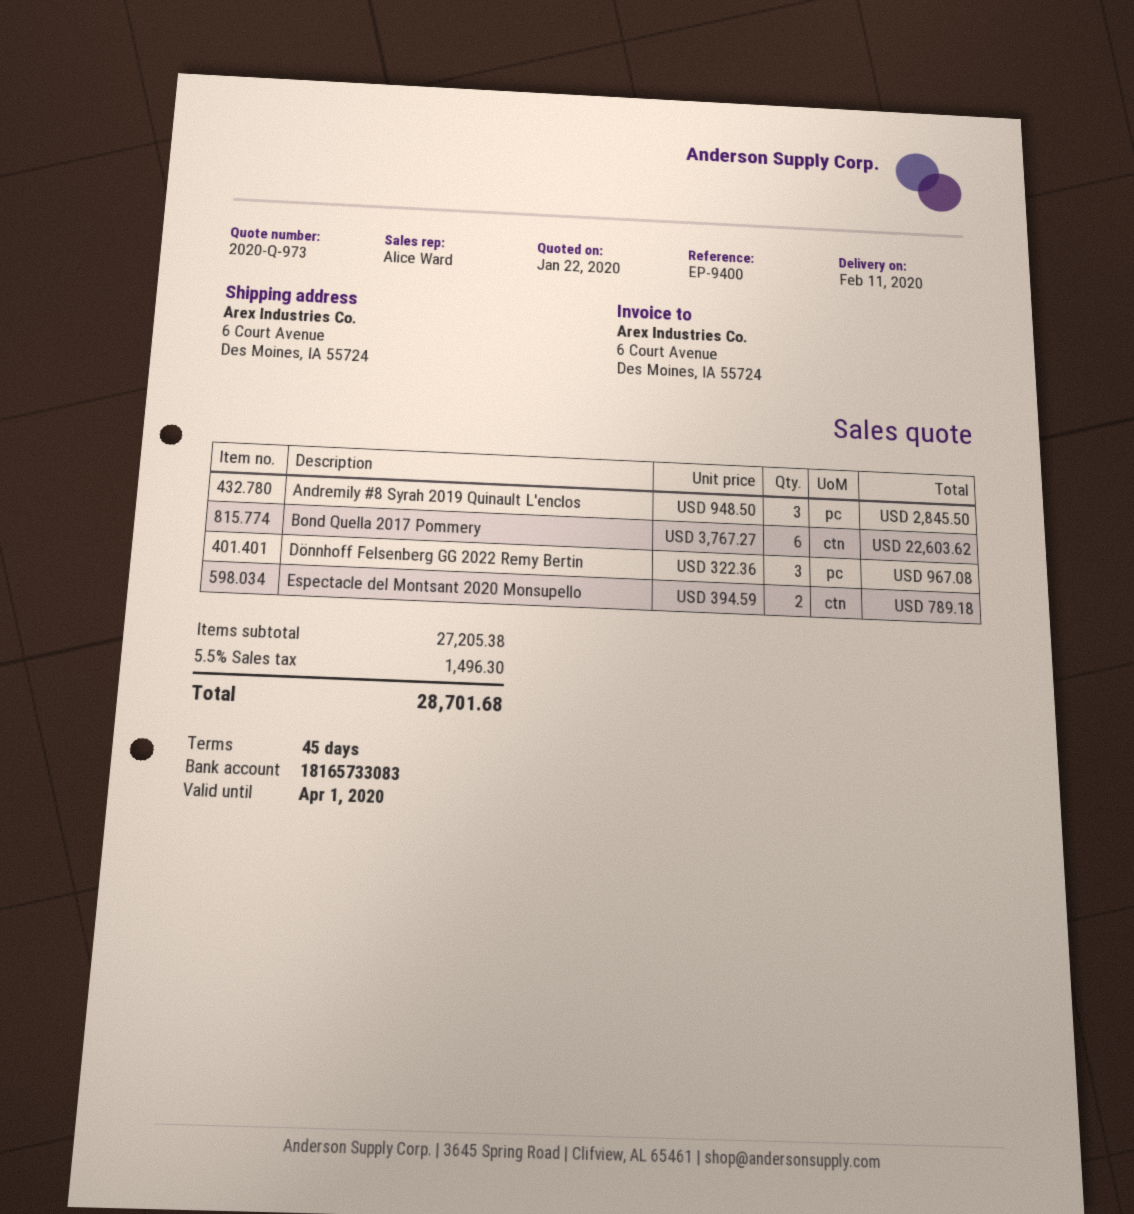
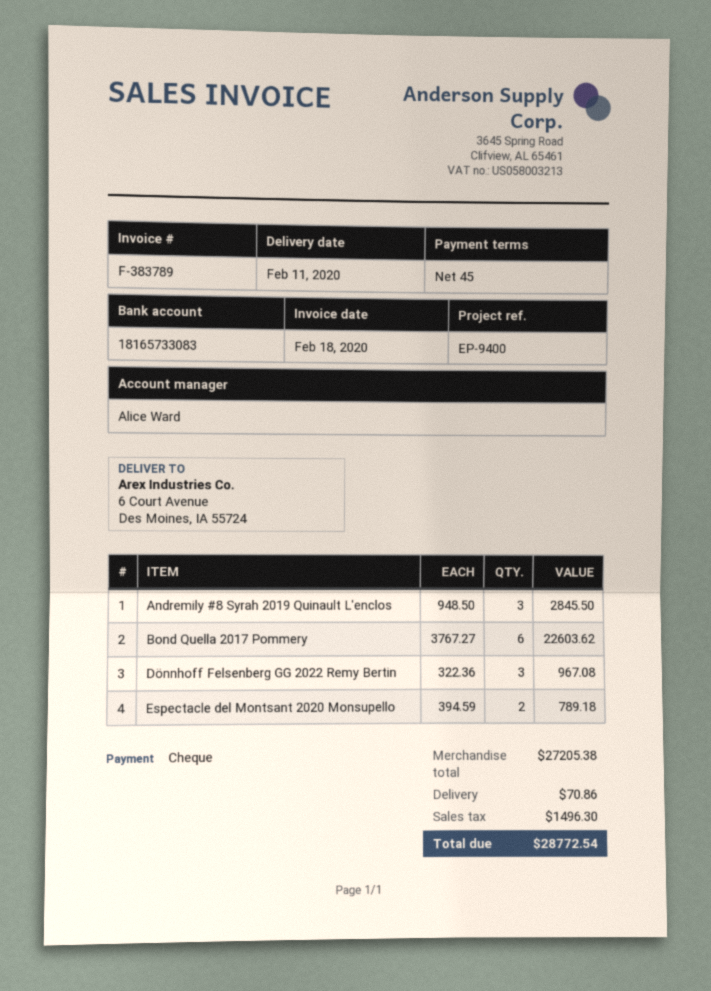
shipping: none -> 70.86
total: 28701.68 -> 28772.54

